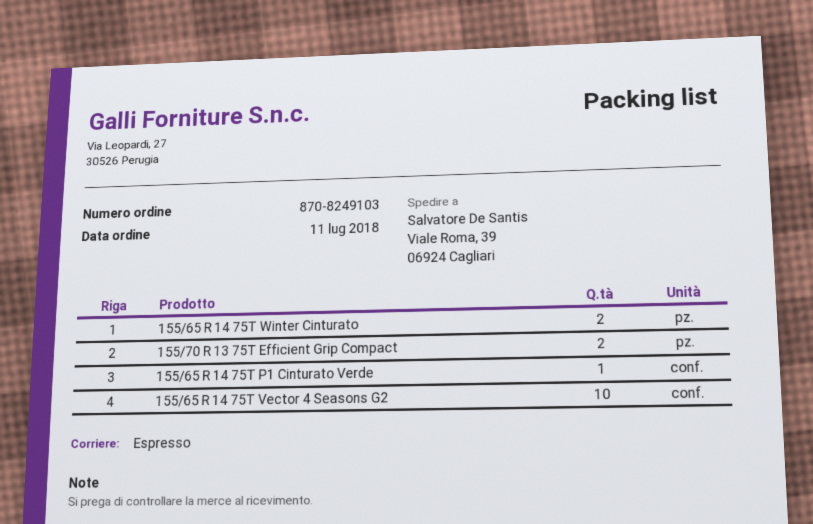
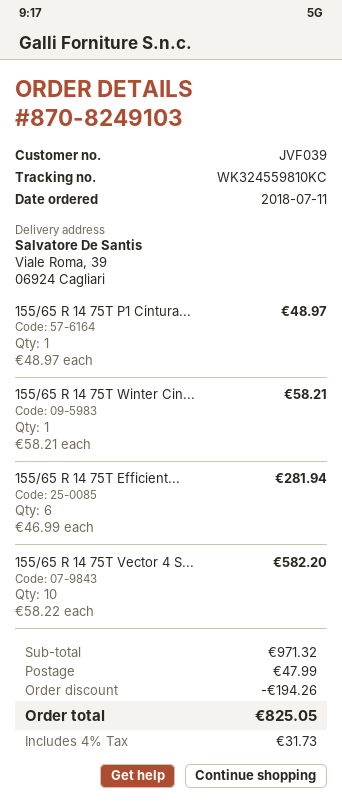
155/65 R 14 75T Winter Cinturato: 2 -> 1
155/70 R 13 75T Efficient Grip Compact: 2 -> none
155/65 R 14 75T Efficient...: none -> 6

